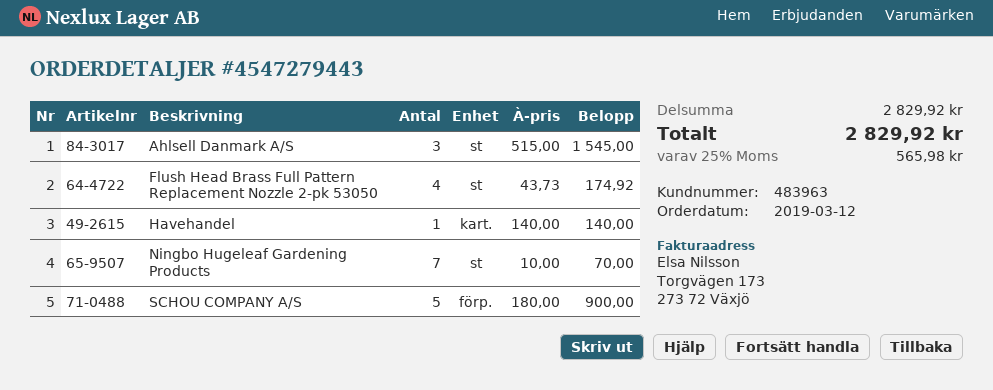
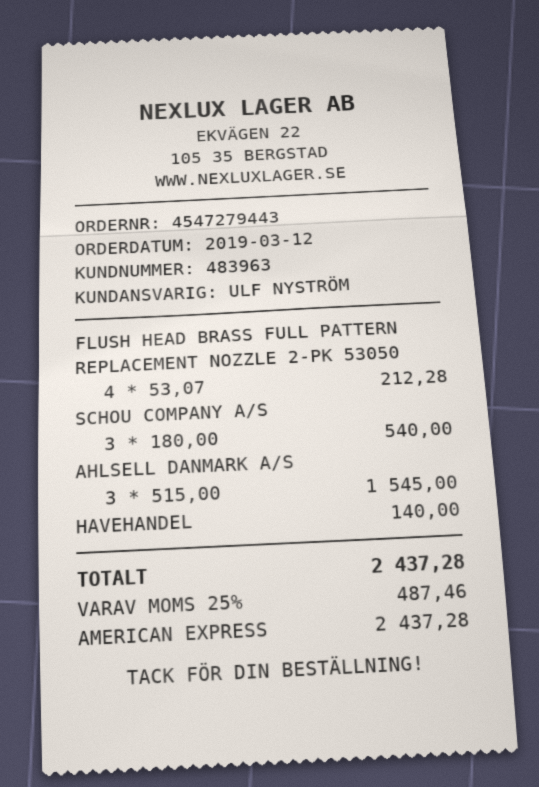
Flush Head Brass Full Pattern Replacement Nozzle 2-pk 53050: 4 x 43.73 = 174.92 -> 4 x 53.07 = 212.28
Ningbo Hugeleaf Gardening Products: 7 x 10.00 = 70.00 -> none
SCHOU COMPANY A/S: 5 x 180.00 = 900.00 -> 3 x 180.00 = 540.00
tax: 25% = 565.98 -> 25% = 487.46
total: 2829.92 -> 2437.28

